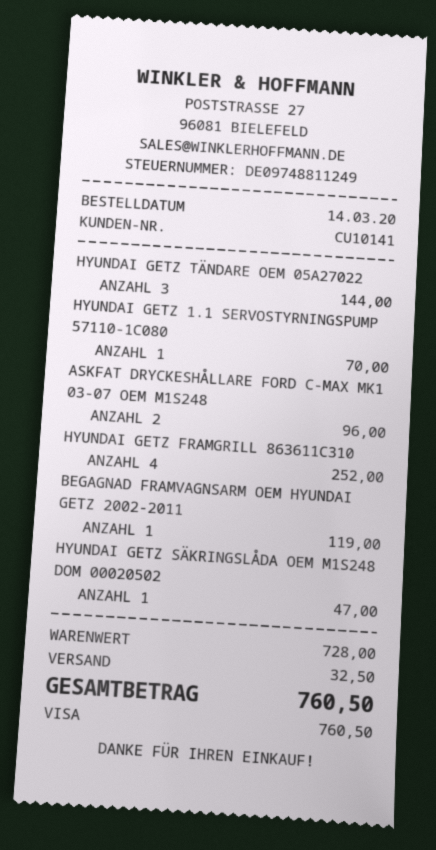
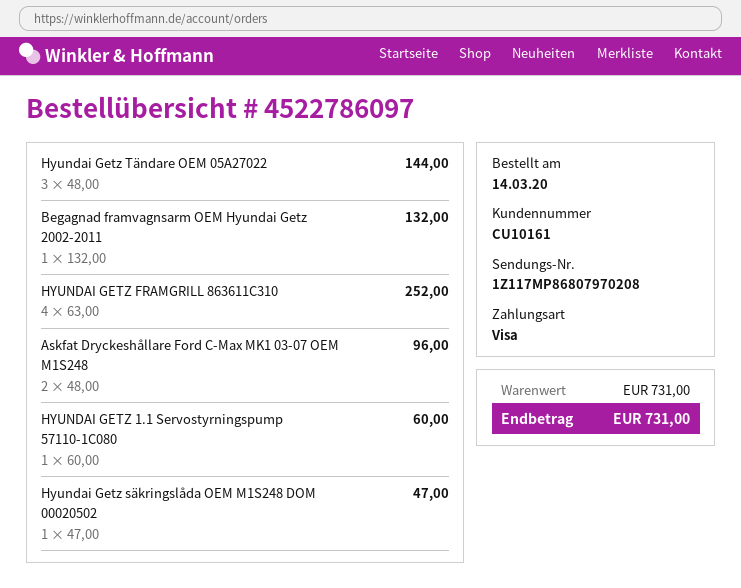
customer number: CU10141 -> CU10161
HYUNDAI GETZ 1.1 SERVOSTYRNINGSPUMP 57110-1C080: 1 for 70.00 -> 1 for 60.00
BEGAGNAD FRAMVAGNSARM OEM HYUNDAI GETZ 2002-2011: 1 for 119.00 -> 1 for 132.00
subtotal: 728.00 -> 731.00
shipping: 32.50 -> none
total: 760.50 -> 731.00

